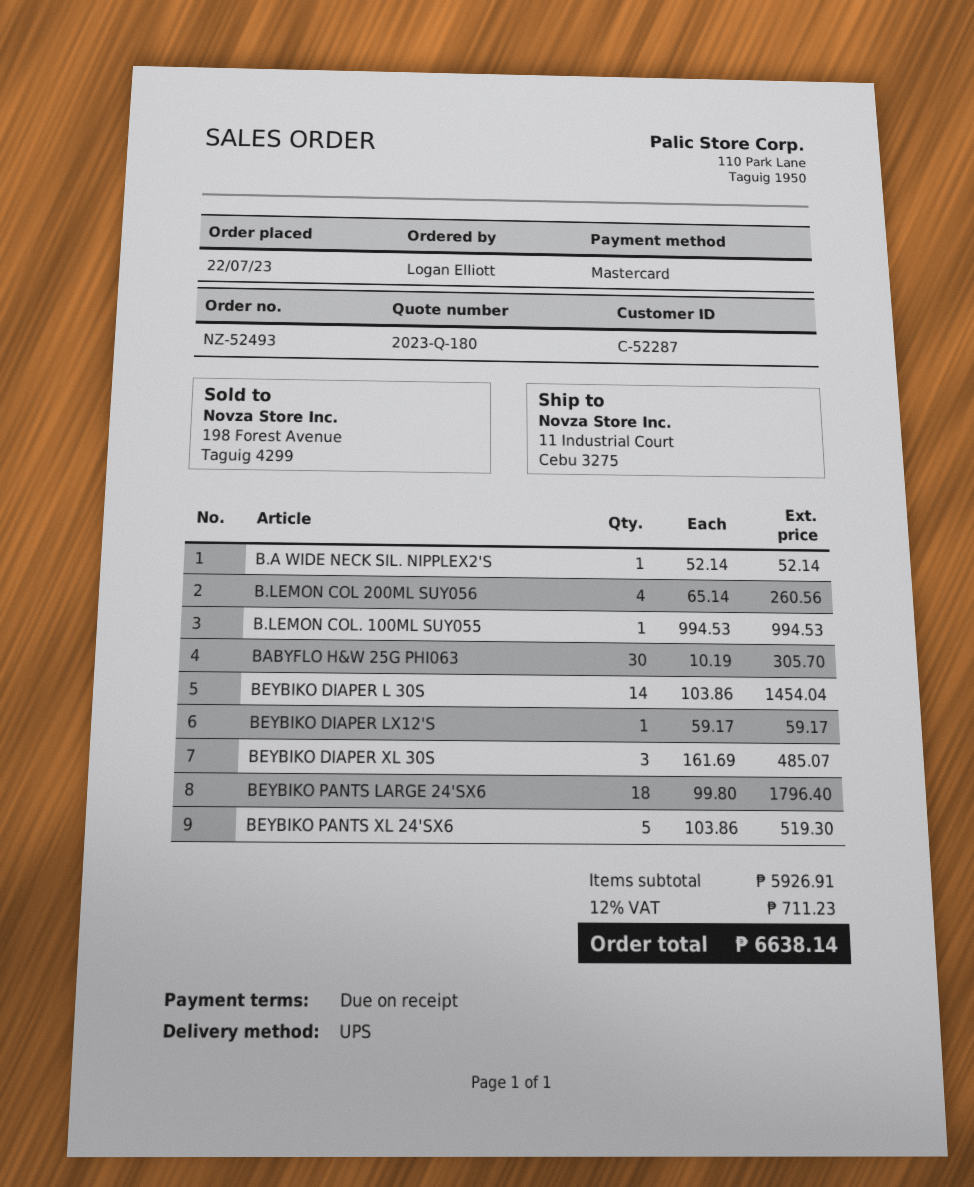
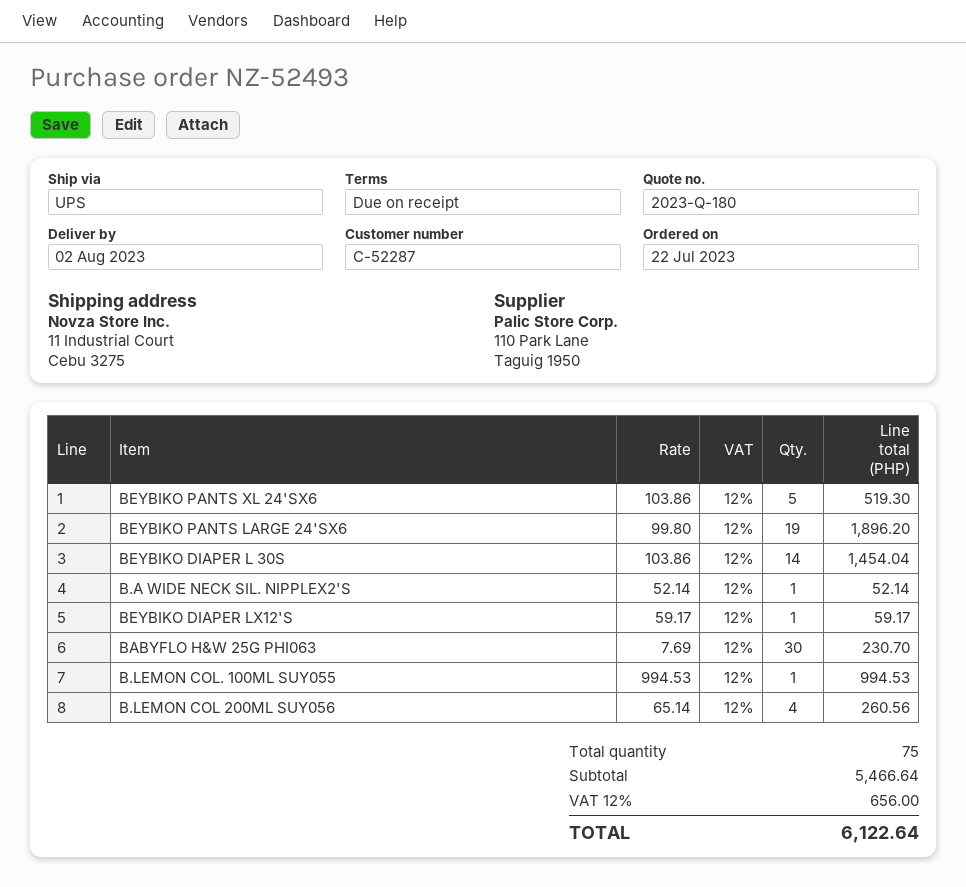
BABYFLO H&W 25G PHI063: 30 x 10.19 = 305.70 -> 30 x 7.69 = 230.70
BEYBIKO DIAPER XL 30S: 3 x 161.69 = 485.07 -> none
BEYBIKO PANTS LARGE 24'SX6: 18 x 99.80 = 1796.40 -> 19 x 99.80 = 1896.20
subtotal: 5926.91 -> 5466.64
tax: 12% = 711.23 -> 12% = 656.00
total: 6638.14 -> 6122.64

